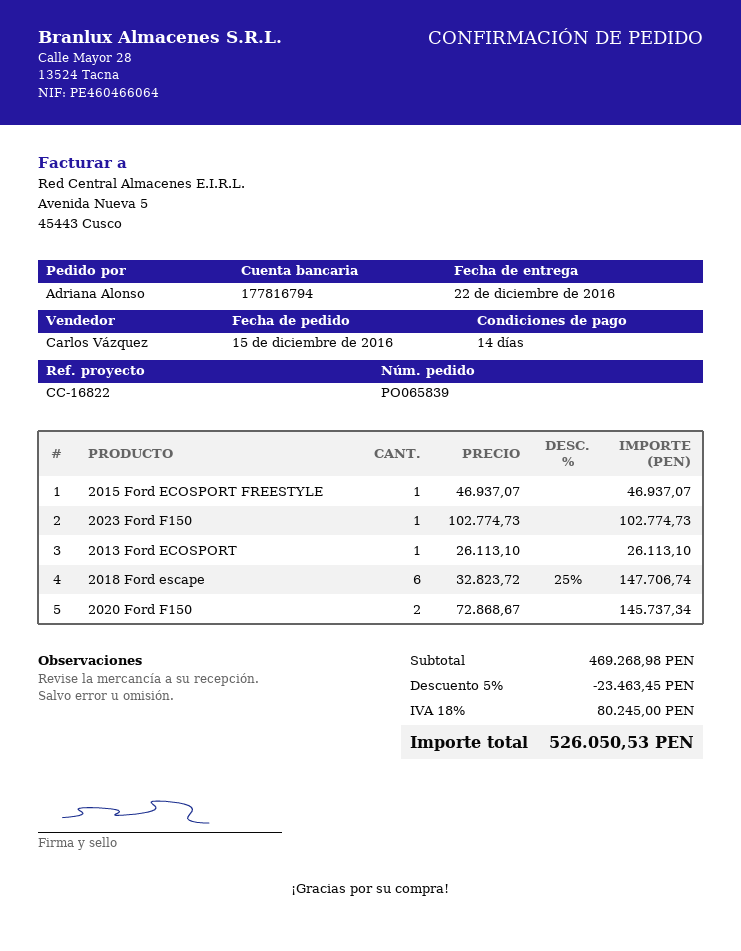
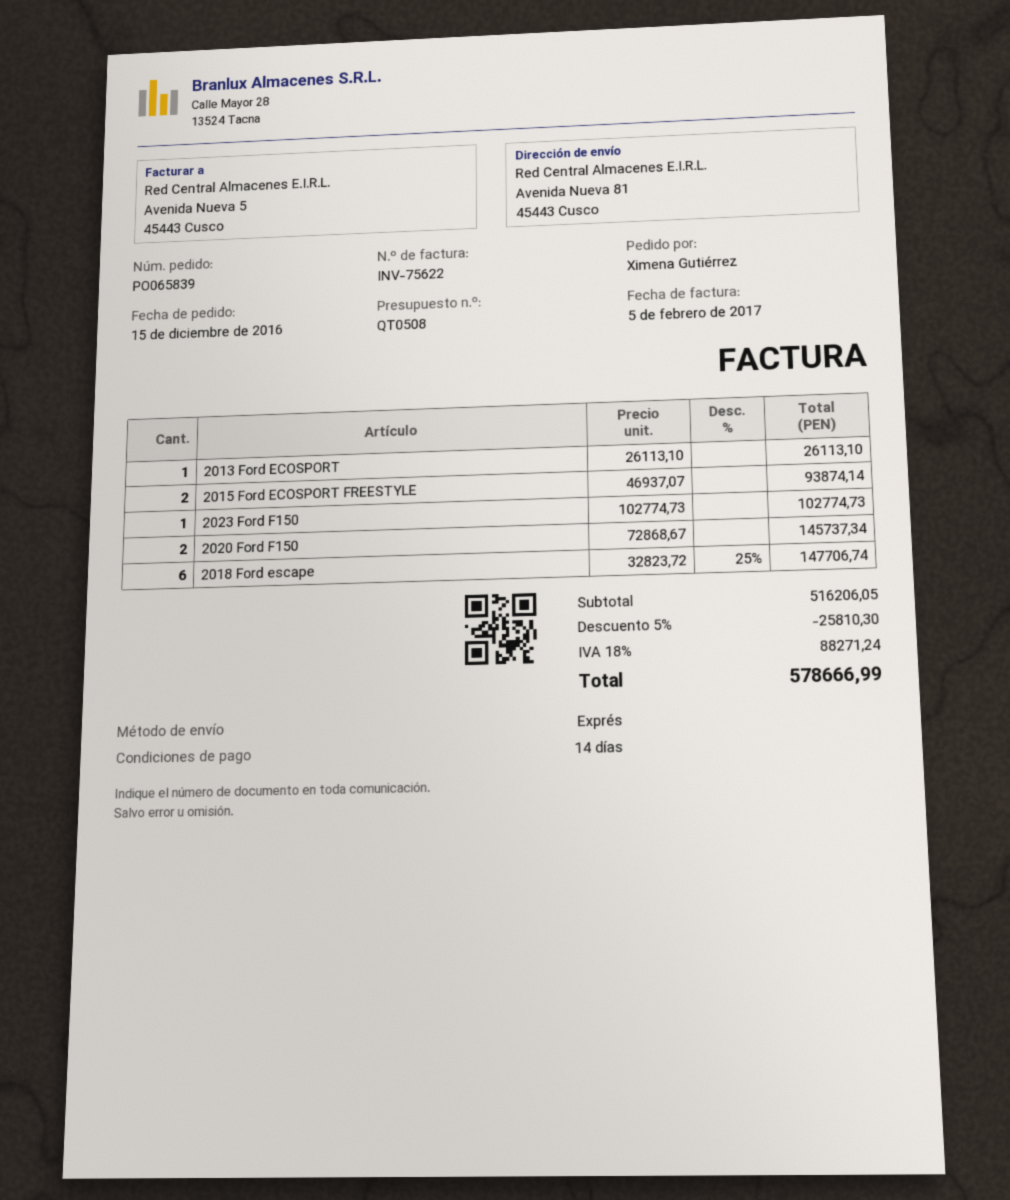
ordered by: Adriana Alonso -> Ximena Gutiérrez
2015 Ford ECOSPORT FREESTYLE: 1 x 46937.07 = 46937.07 -> 2 x 46937.07 = 93874.14
subtotal: 469268.98 -> 516206.05
discount: 5% = 23463.45 -> 5% = 25810.30
tax: 18% = 80245.00 -> 18% = 88271.24
total: 526050.53 -> 578666.99

